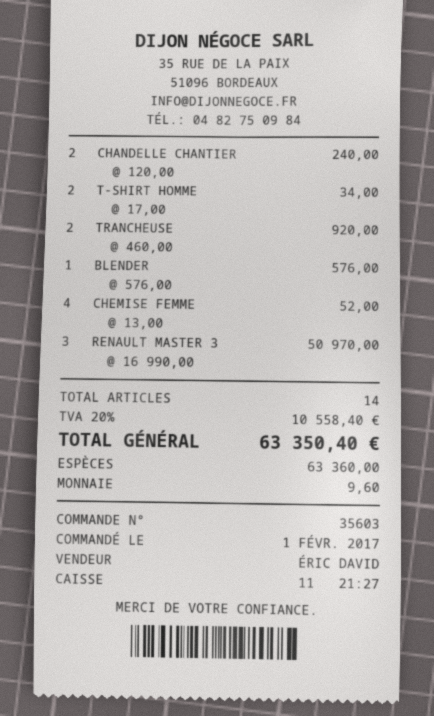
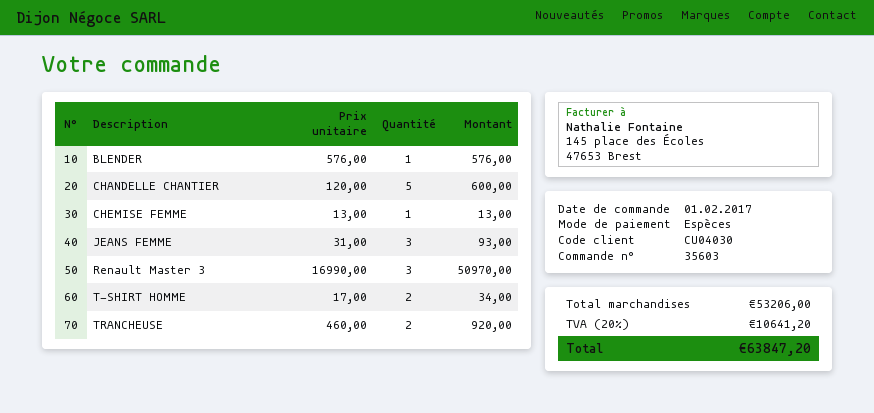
CHANDELLE CHANTIER: 2 x 120.00 = 240.00 -> 5 x 120.00 = 600.00
CHEMISE FEMME: 4 x 13.00 = 52.00 -> 1 x 13.00 = 13.00
JEANS FEMME: none -> 3 x 31.00 = 93.00
tax: 20% = 10558.40 -> 20% = 10641.20
total: 63350.40 -> 63847.20

